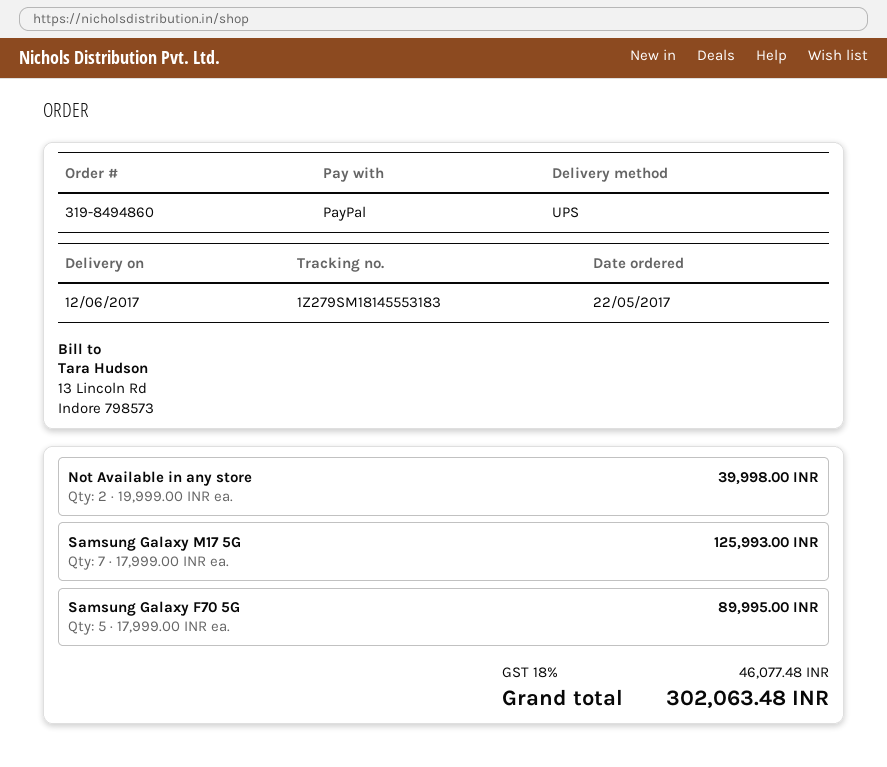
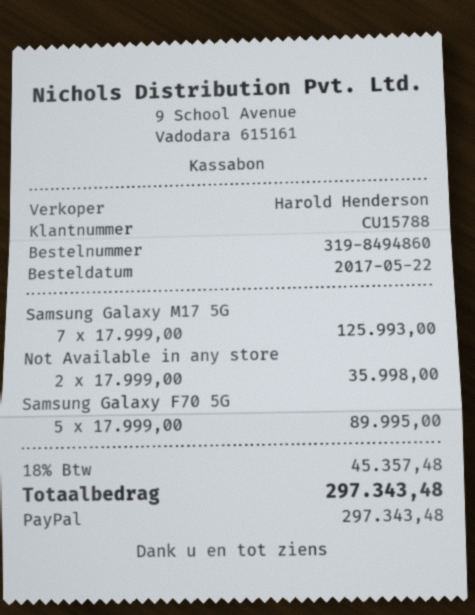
Not Available in any store: 2 x 19999.00 = 39998.00 -> 2 x 17999.00 = 35998.00
tax: 18% = 46077.48 -> 18% = 45357.48
total: 302063.48 -> 297343.48

